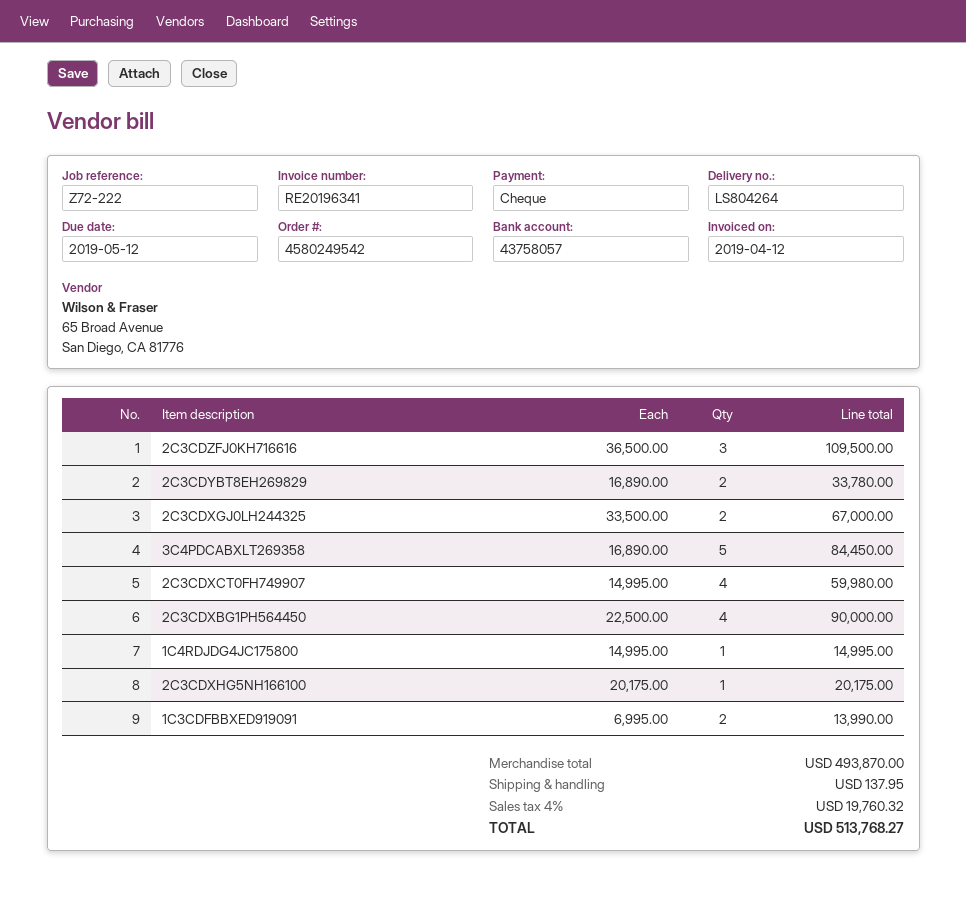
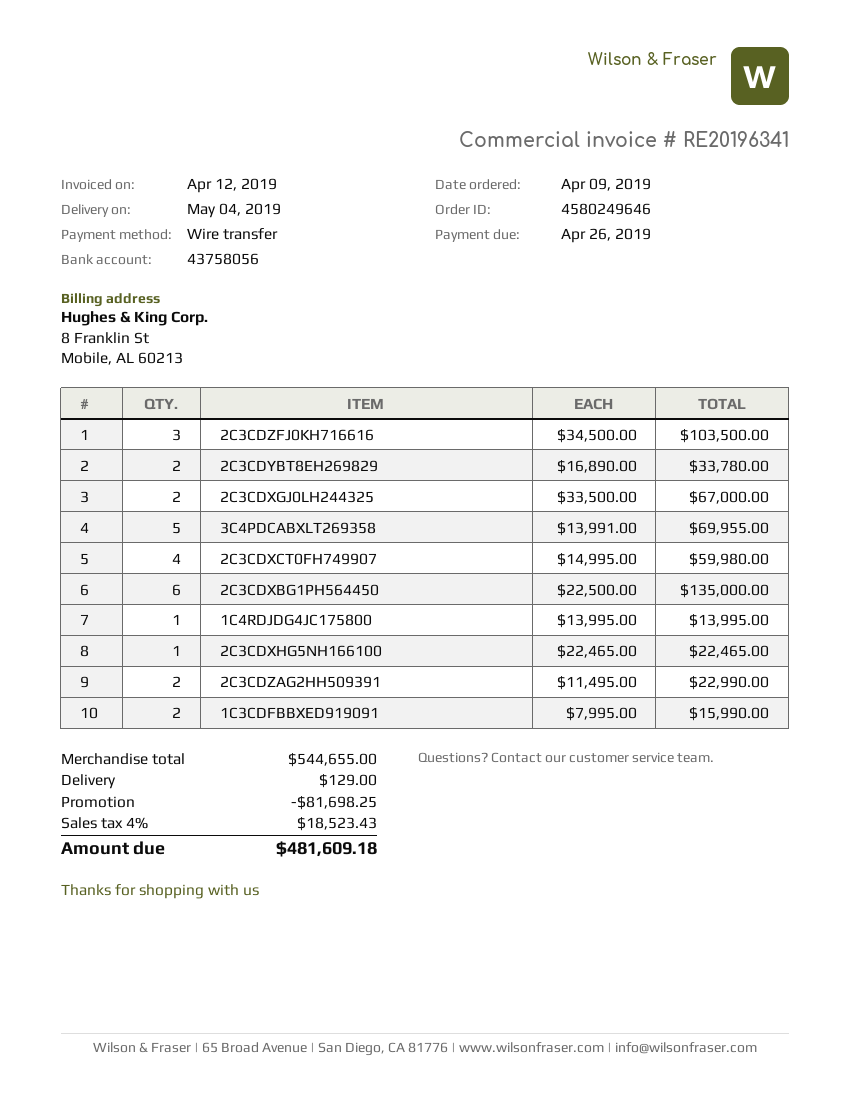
order number: 4580249542 -> 4580249646
due date: 2019-05-12 -> 2019-04-26
payment method: cheque -> bank transfer
bank account: 43758057 -> 43758056
2C3CDZFJ0KH716616: 3 x 36500.00 = 109500.00 -> 3 x 34500.00 = 103500.00
3C4PDCABXLT269358: 5 x 16890.00 = 84450.00 -> 5 x 13991.00 = 69955.00
2C3CDXBG1PH564450: 4 x 22500.00 = 90000.00 -> 6 x 22500.00 = 135000.00
1C4RDJDG4JC175800: 1 x 14995.00 = 14995.00 -> 1 x 13995.00 = 13995.00
2C3CDXHG5NH166100: 1 x 20175.00 = 20175.00 -> 1 x 22465.00 = 22465.00
1C3CDFBBXED919091: 2 x 6995.00 = 13990.00 -> 2 x 7995.00 = 15990.00
2C3CDZAG2HH509391: none -> 2 x 11495.00 = 22990.00
subtotal: 493870.00 -> 544655.00
discount: none -> 81698.25
shipping: 137.95 -> 129.00
tax: 4% = 19760.32 -> 4% = 18523.43
total: 513768.27 -> 481609.18

